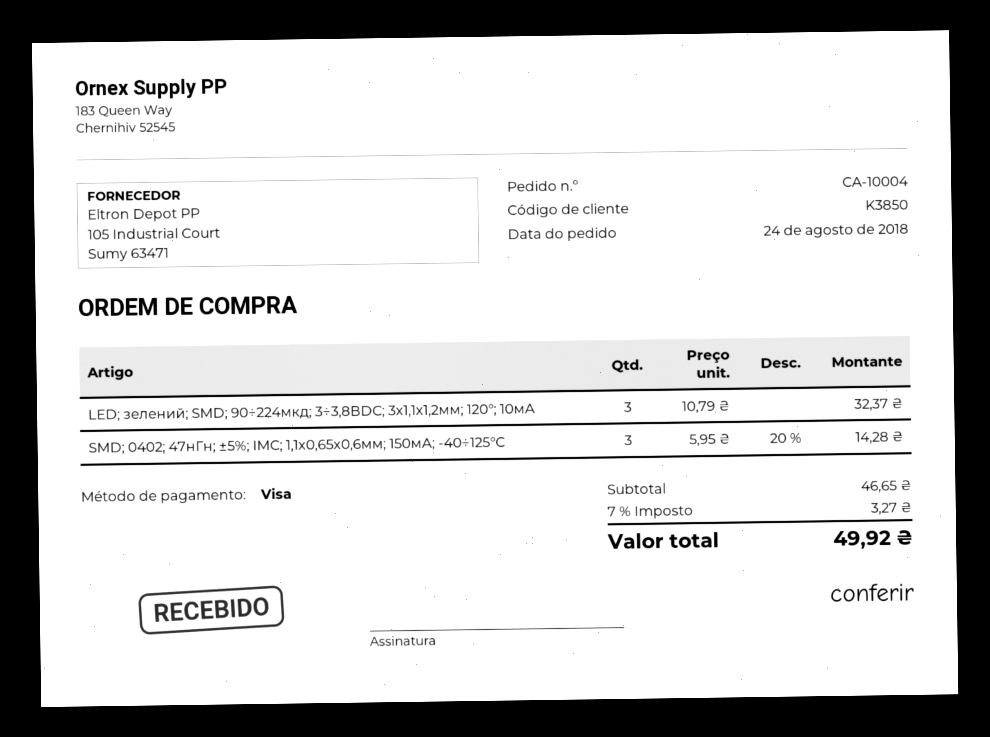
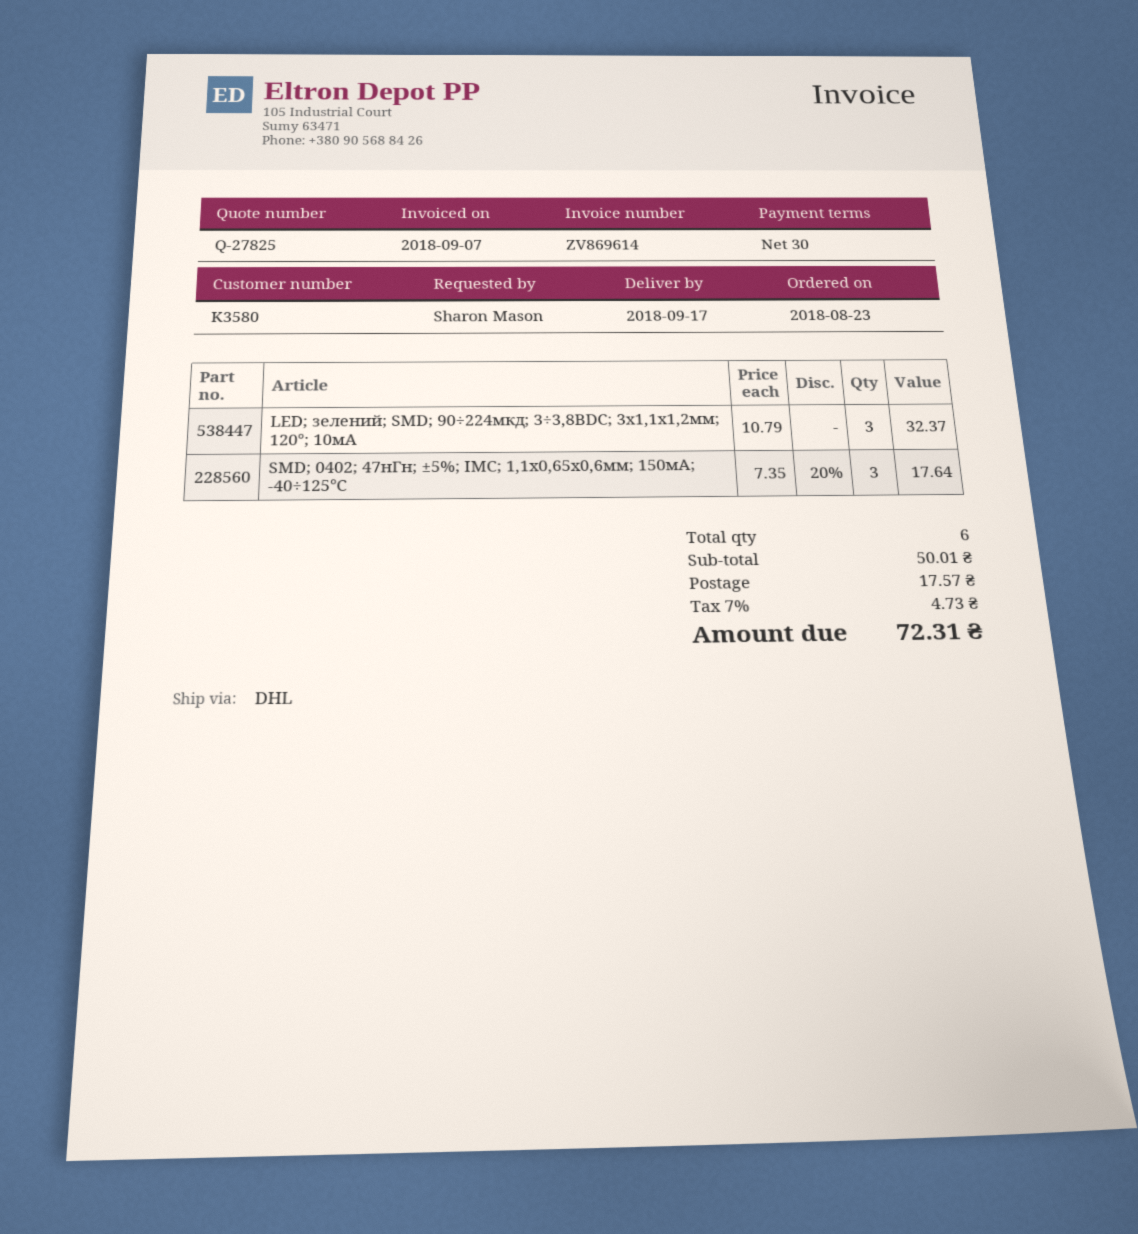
order date: 2018-08-24 -> 2018-08-23
customer number: K3850 -> K3580
SMD; 0402; 47нГн; ±5%; IMC; 1,1x0,65x0,6мм; 150мА; -40÷125°C: 3 x 5.95 - 20% = 14.28 -> 3 x 7.35 - 20% = 17.64
subtotal: 46.65 -> 50.01
shipping: none -> 17.57
tax: 7% = 3.27 -> 7% = 4.73
total: 49.92 -> 72.31

